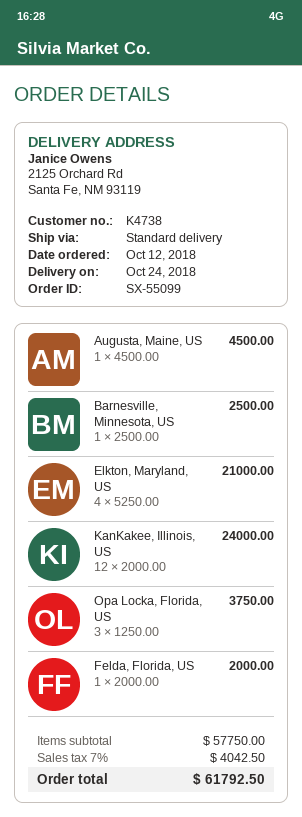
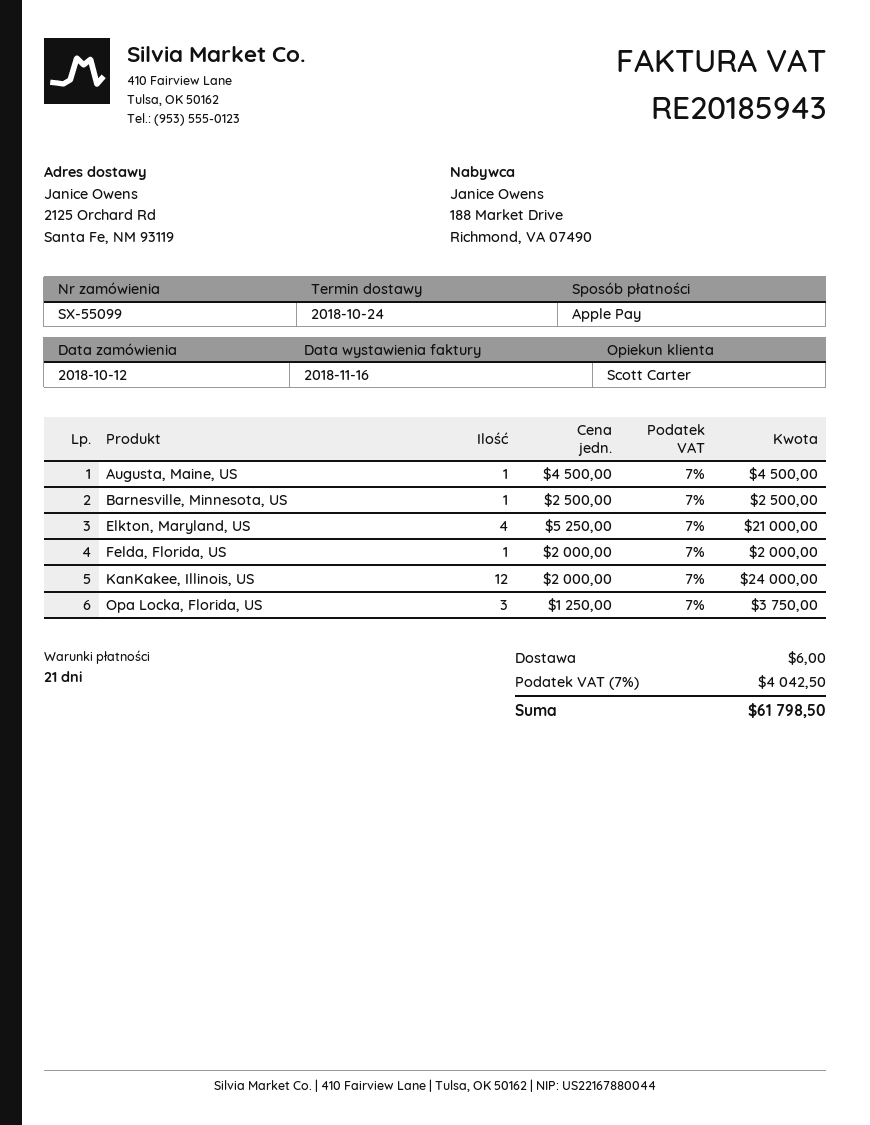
shipping: none -> 6.00
total: 61792.50 -> 61798.50

